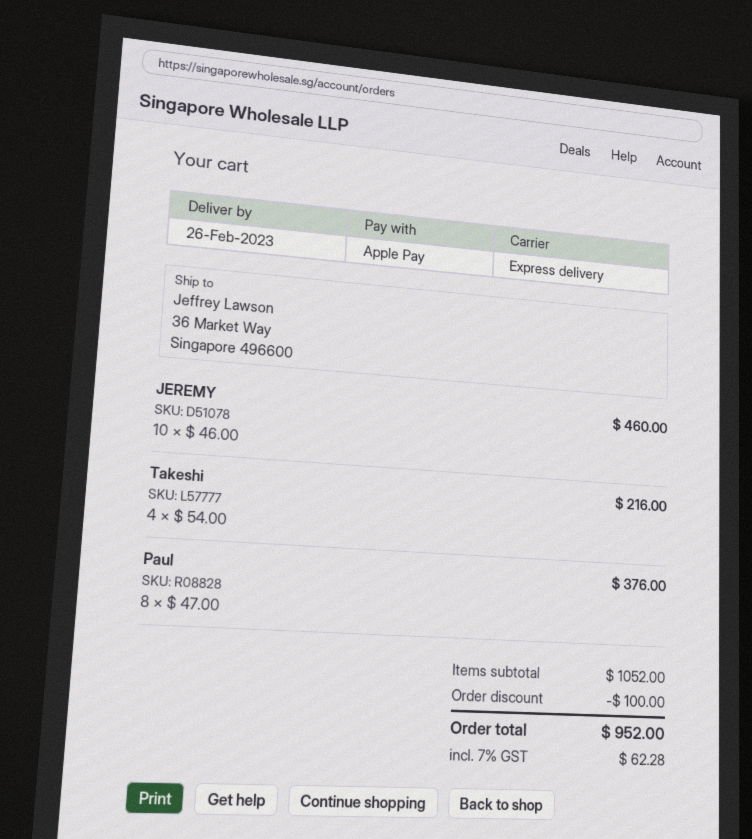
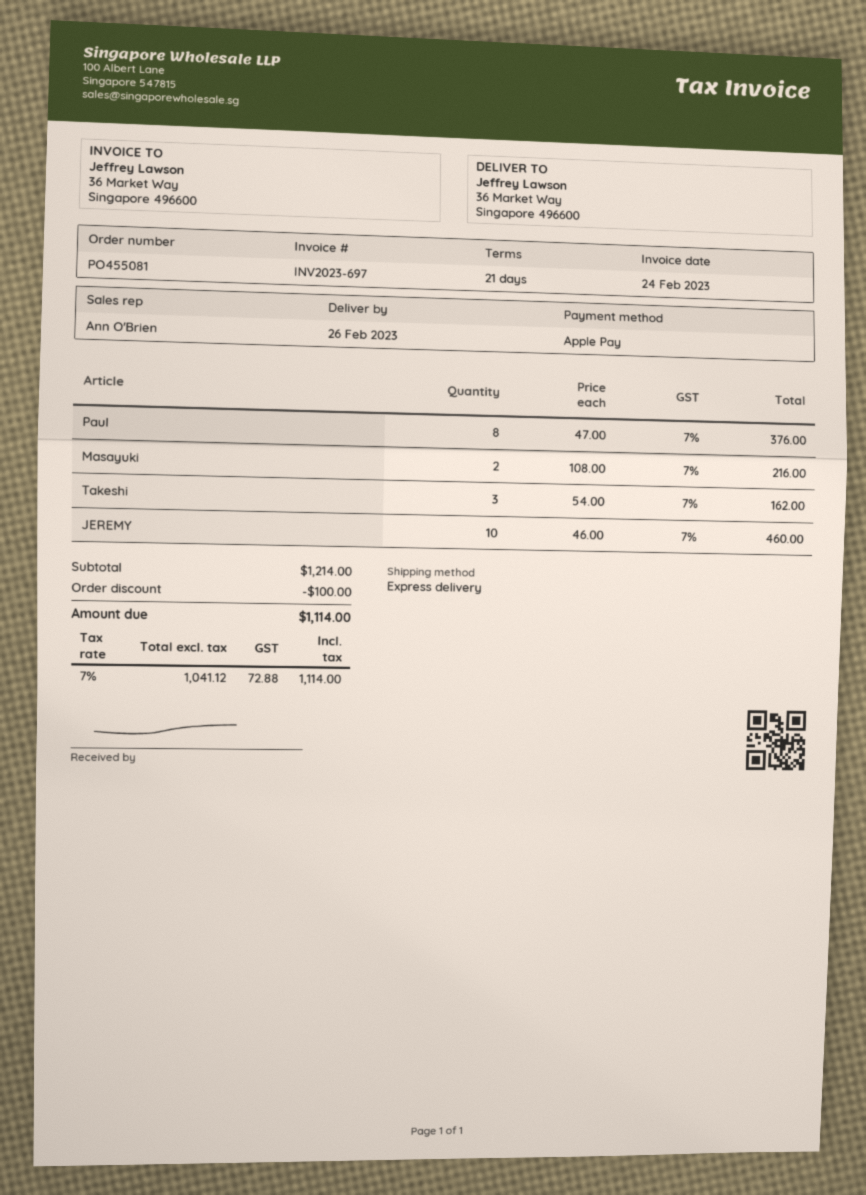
Takeshi: 4 x 54.00 = 216.00 -> 3 x 54.00 = 162.00
Masayuki: none -> 2 x 108.00 = 216.00
subtotal: 1052.00 -> 1214.00
tax: 7% = 62.28 -> 7% = 72.88
total: 952.00 -> 1114.00

